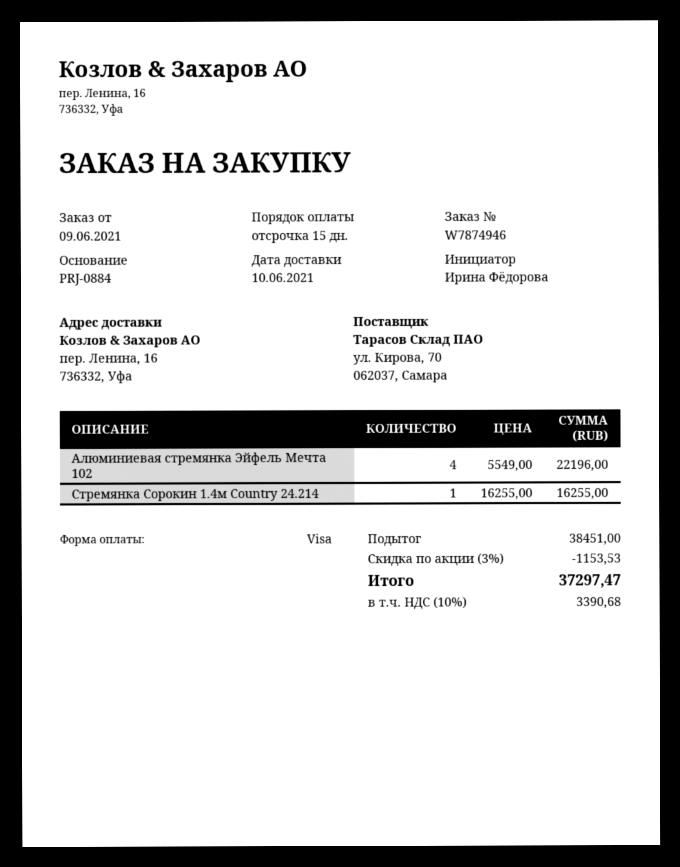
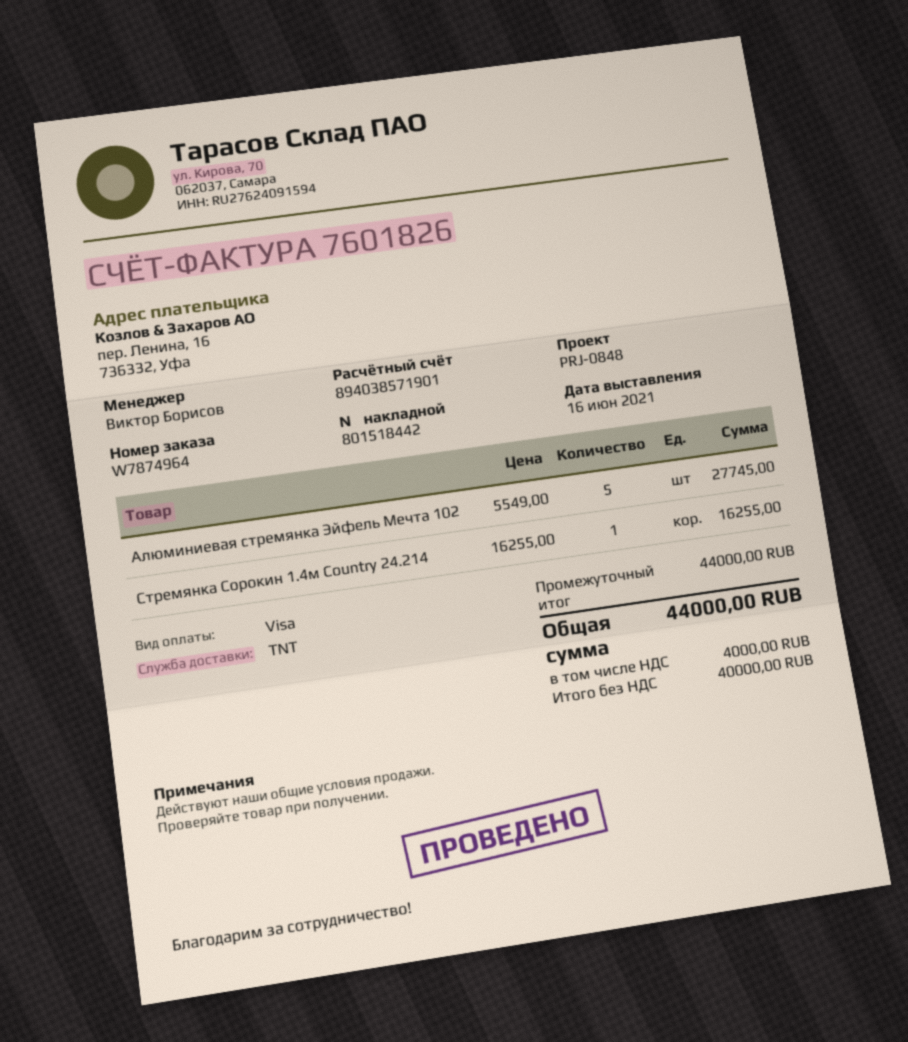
order number: W7874946 -> W7874964
reference: PRJ-0884 -> PRJ-0848
Алюминиевая стремянка Эйфель Мечта 102: 4 x 5549.00 = 22196.00 -> 5 x 5549.00 = 27745.00
subtotal: 38451.00 -> 44000.00
discount: 3% = 1153.53 -> none
tax: 3390.68 -> 4000.00
total: 37297.47 -> 44000.00

